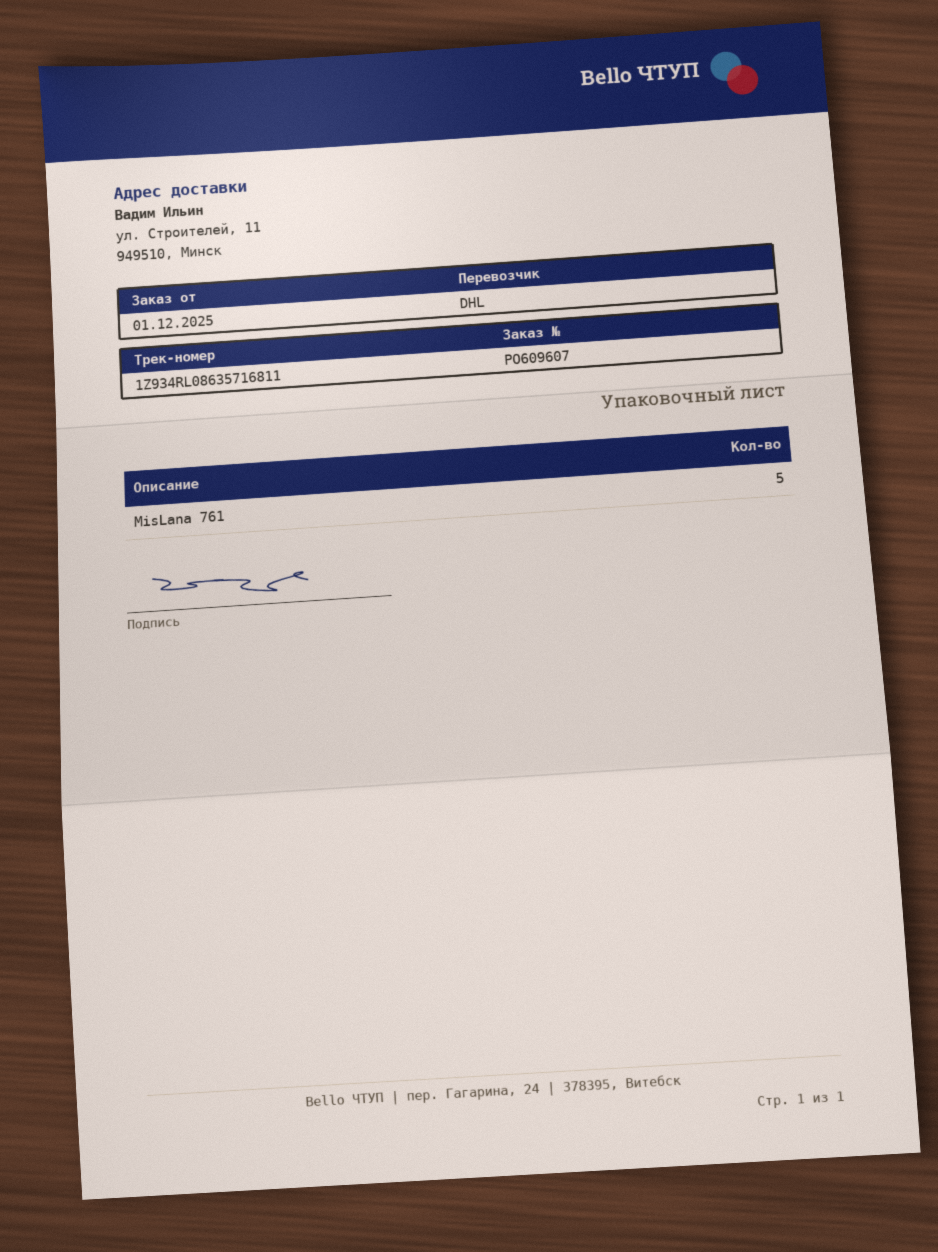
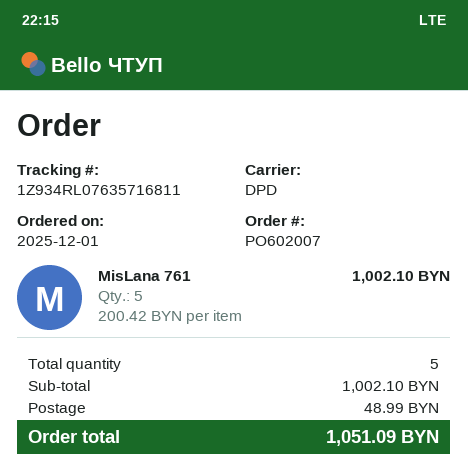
order number: PO609607 -> PO602007
shipping method: DHL -> DPD
tracking number: 1Z934RL08635716811 -> 1Z934RL07635716811

